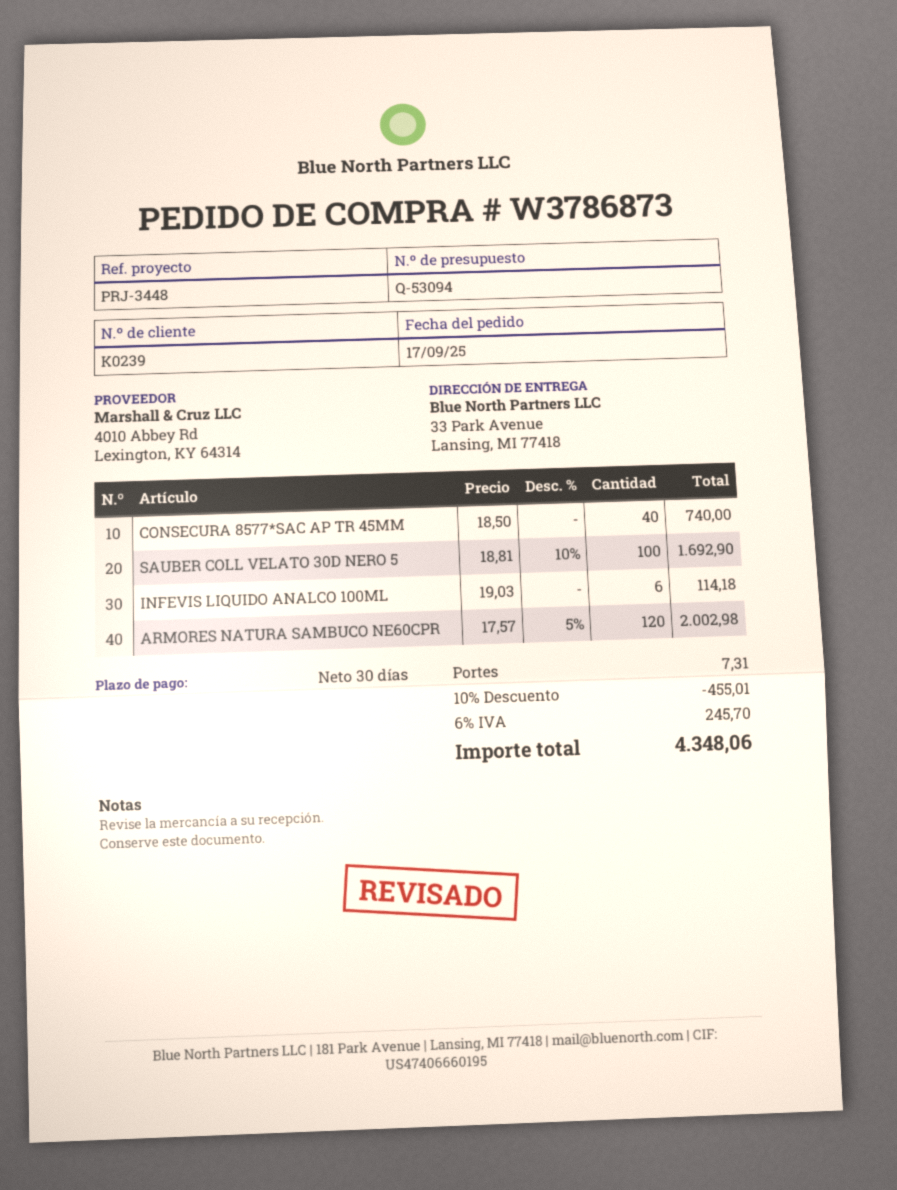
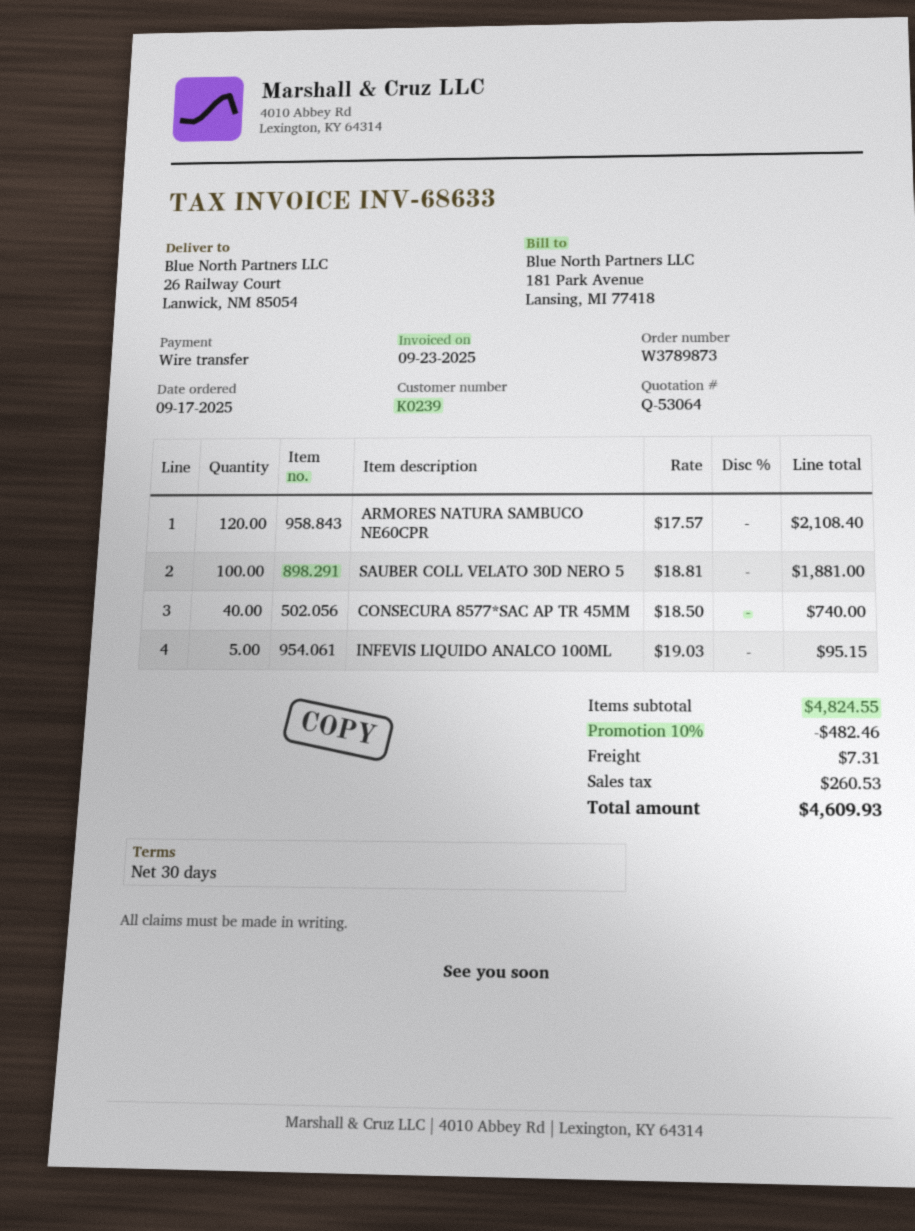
quote number: Q-53094 -> Q-53064
order number: W3786873 -> W3789873
ship to: 33 Park Avenue, Lansing, MI 77418 -> 26 Railway Court, Lanwick, NM 85054
SAUBER COLL VELATO 30D NERO 5: 100 x 18.81 - 10% = 1692.90 -> 100 x 18.81 = 1881.00
INFEVIS LIQUIDO ANALCO 100ML: 6 x 19.03 = 114.18 -> 5 x 19.03 = 95.15
ARMORES NATURA SAMBUCO NE60CPR: 120 x 17.57 - 5% = 2002.98 -> 120 x 17.57 = 2108.40
discount: 10% = 455.01 -> 10% = 482.46
tax: 245.70 -> 260.53
total: 4348.06 -> 4609.93

